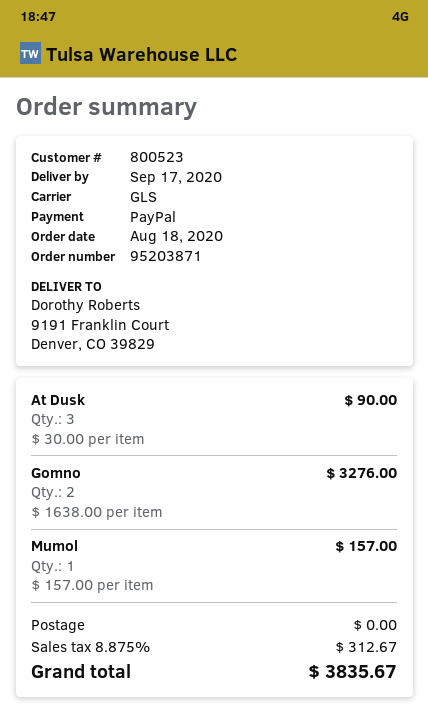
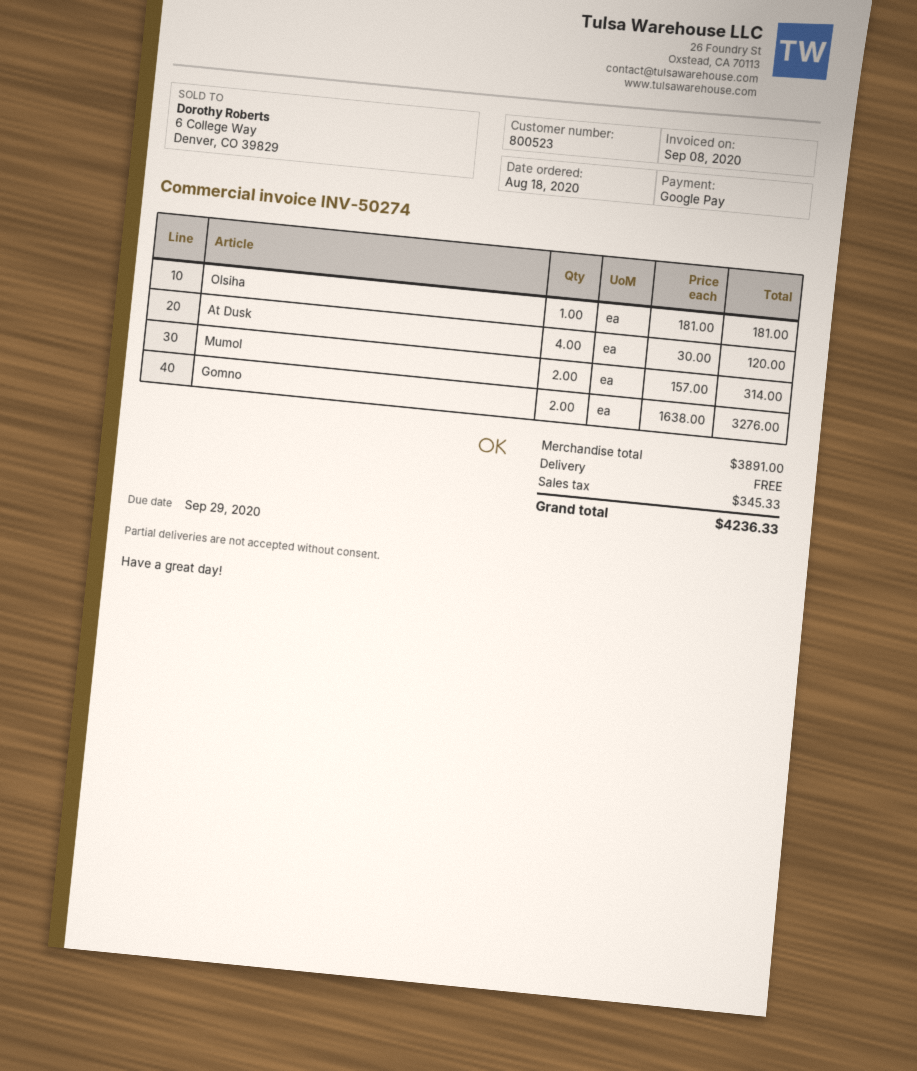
payment method: PayPal -> Google Pay
At Dusk: 3 x 30.00 = 90.00 -> 4 x 30.00 = 120.00
Mumol: 1 x 157.00 = 157.00 -> 2 x 157.00 = 314.00
Olsiha: none -> 1 x 181.00 = 181.00
tax: 312.67 -> 345.33
total: 3835.67 -> 4236.33

